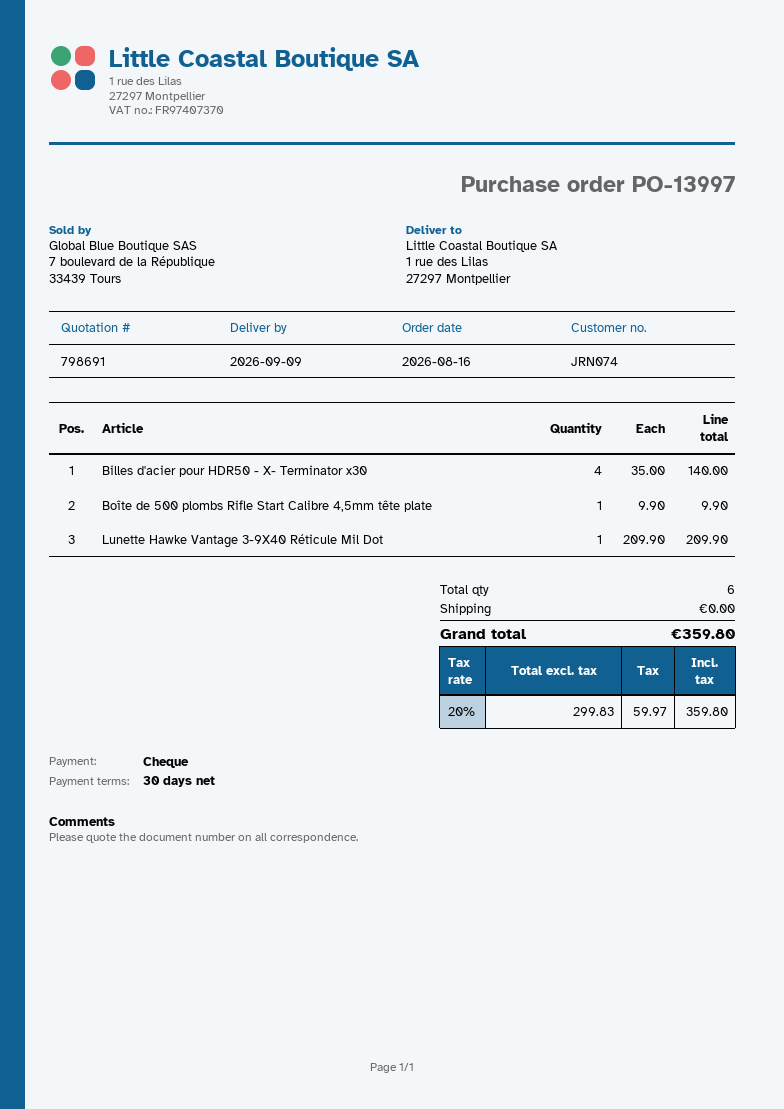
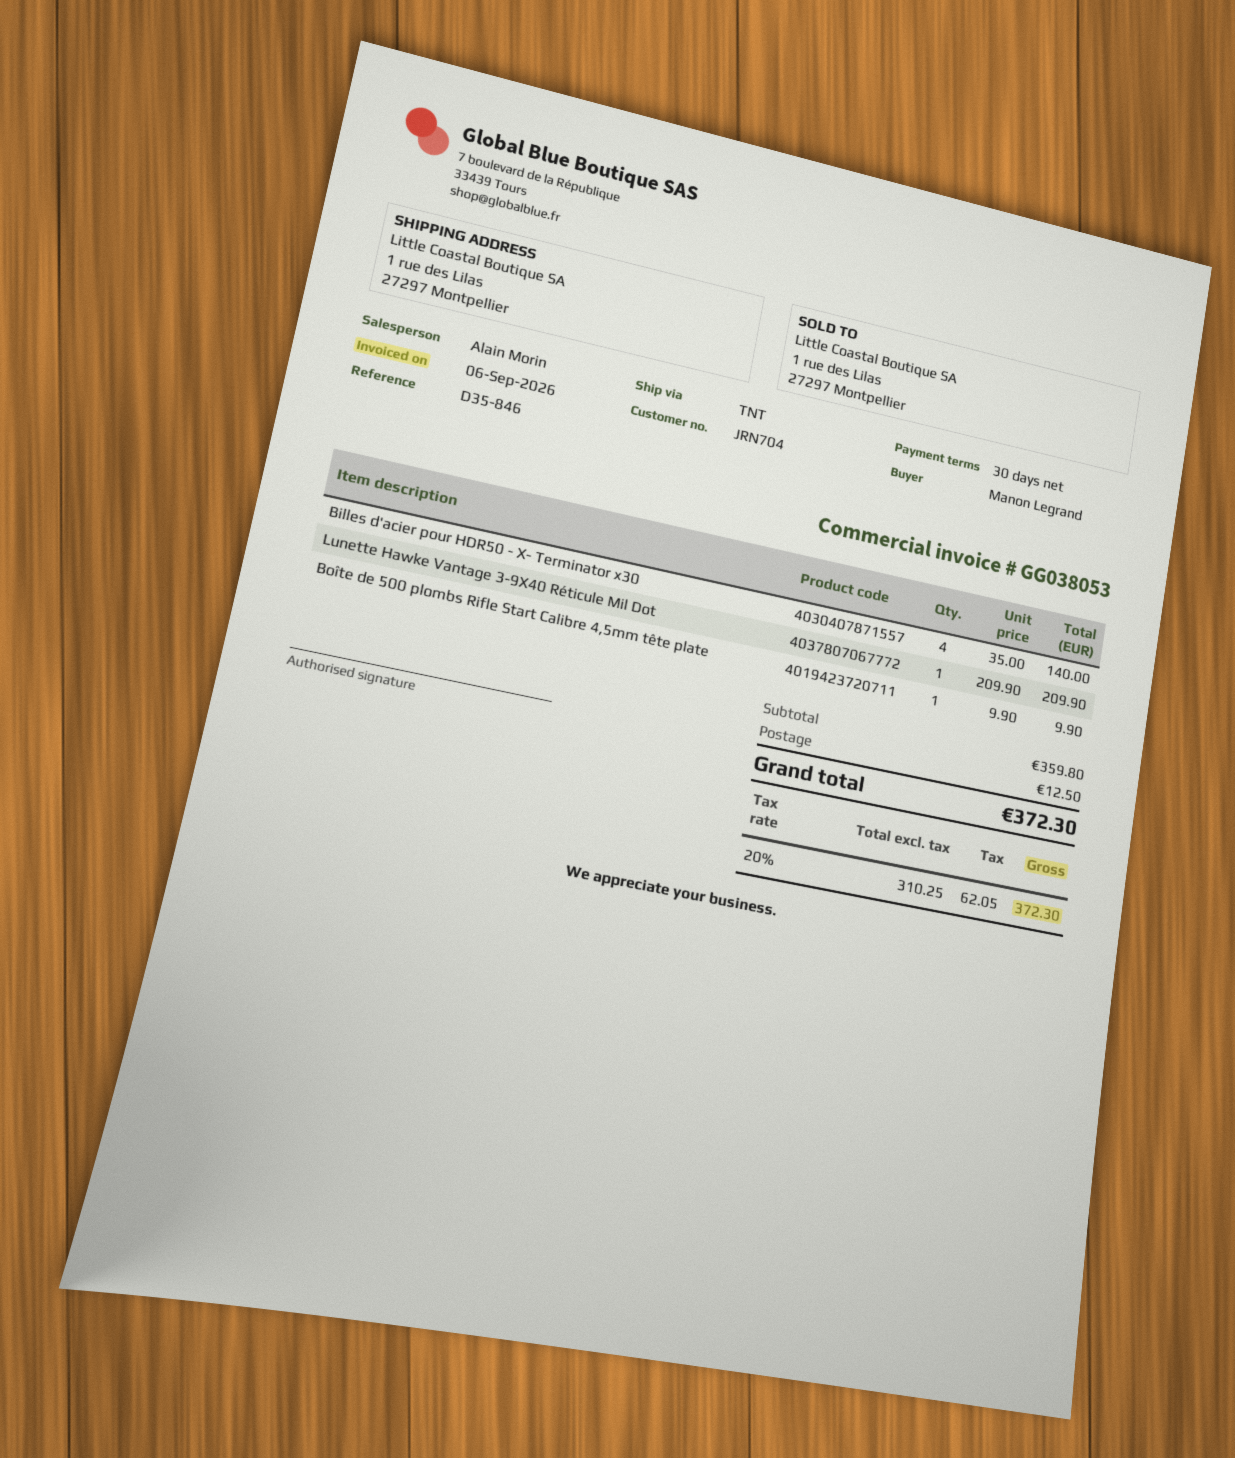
customer number: JRN074 -> JRN704
shipping: 0.00 -> 12.50
net: 299.83 -> 310.25
tax: 20% = 59.97 -> 20% = 62.05
total: 359.80 -> 372.30

